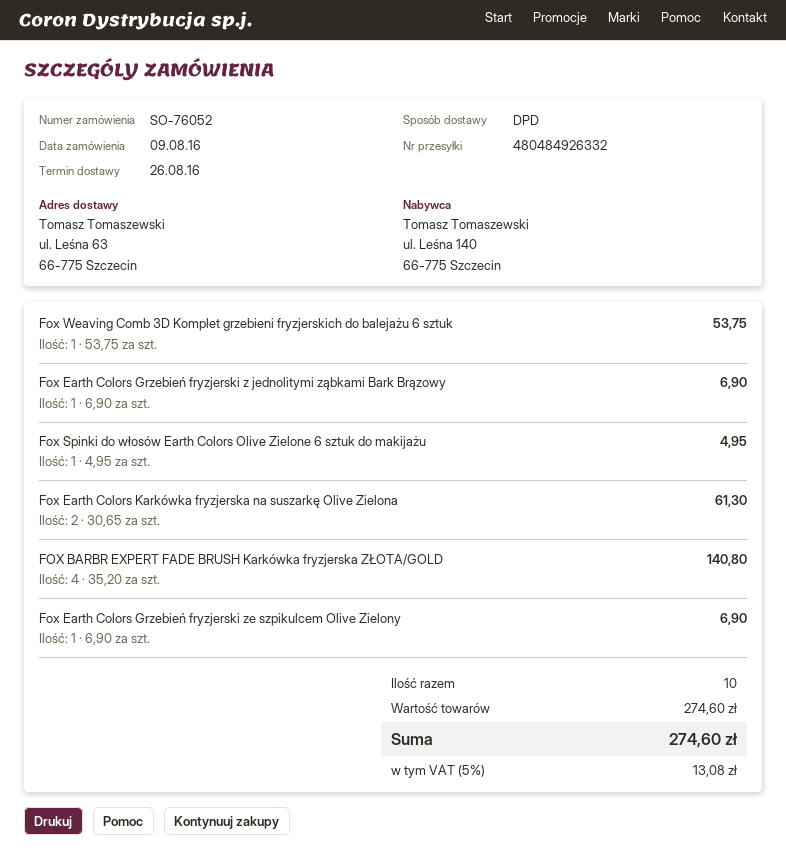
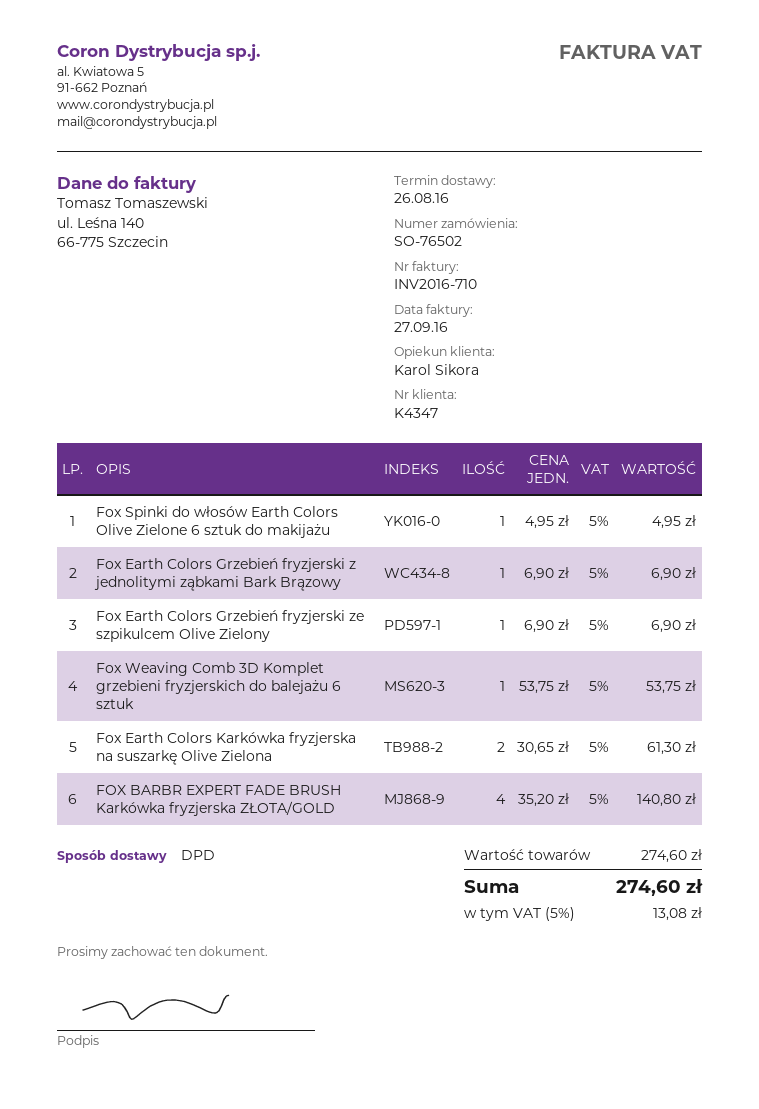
order number: SO-76052 -> SO-76502

